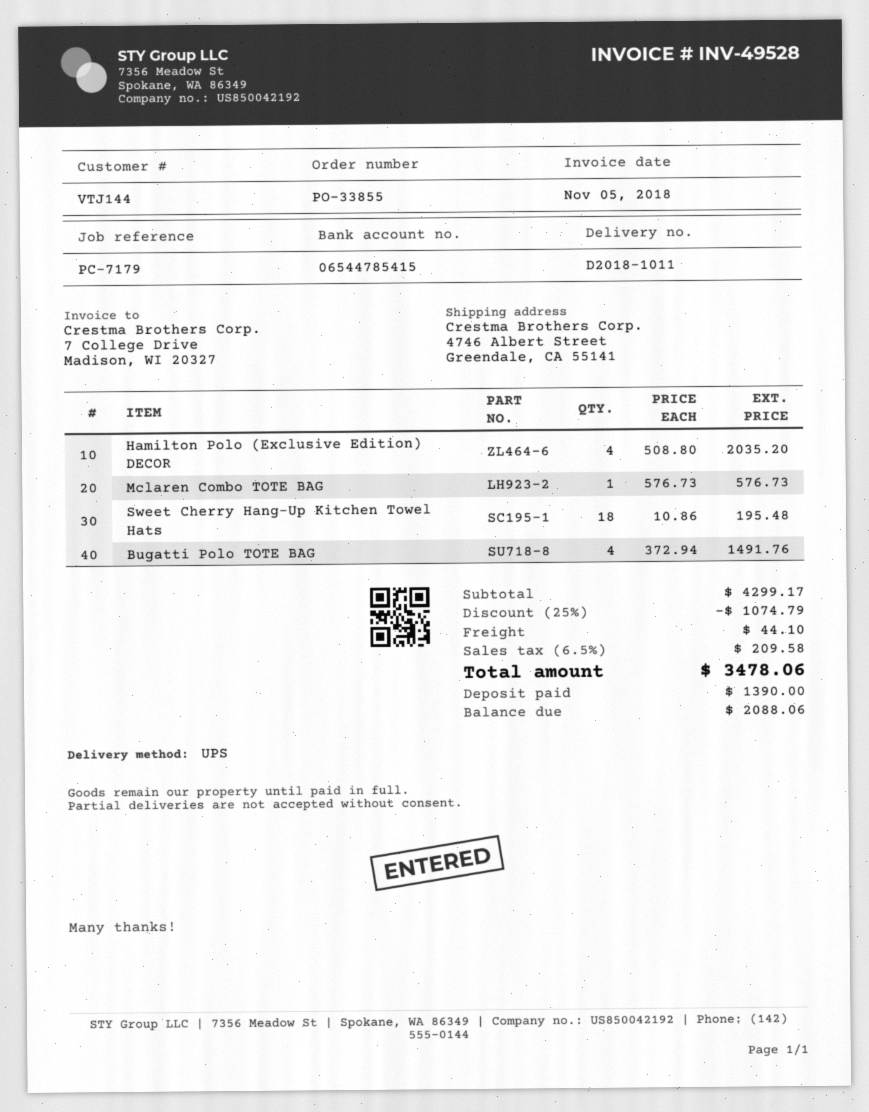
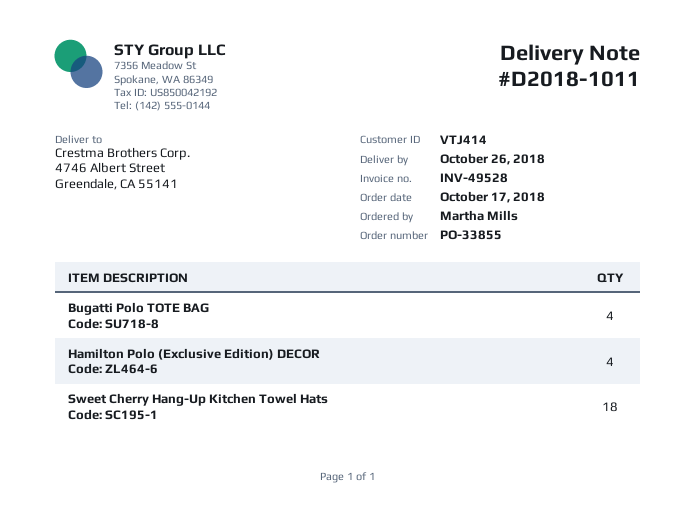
customer number: VTJ144 -> VTJ414
Mclaren Combo TOTE BAG: 1 -> none

